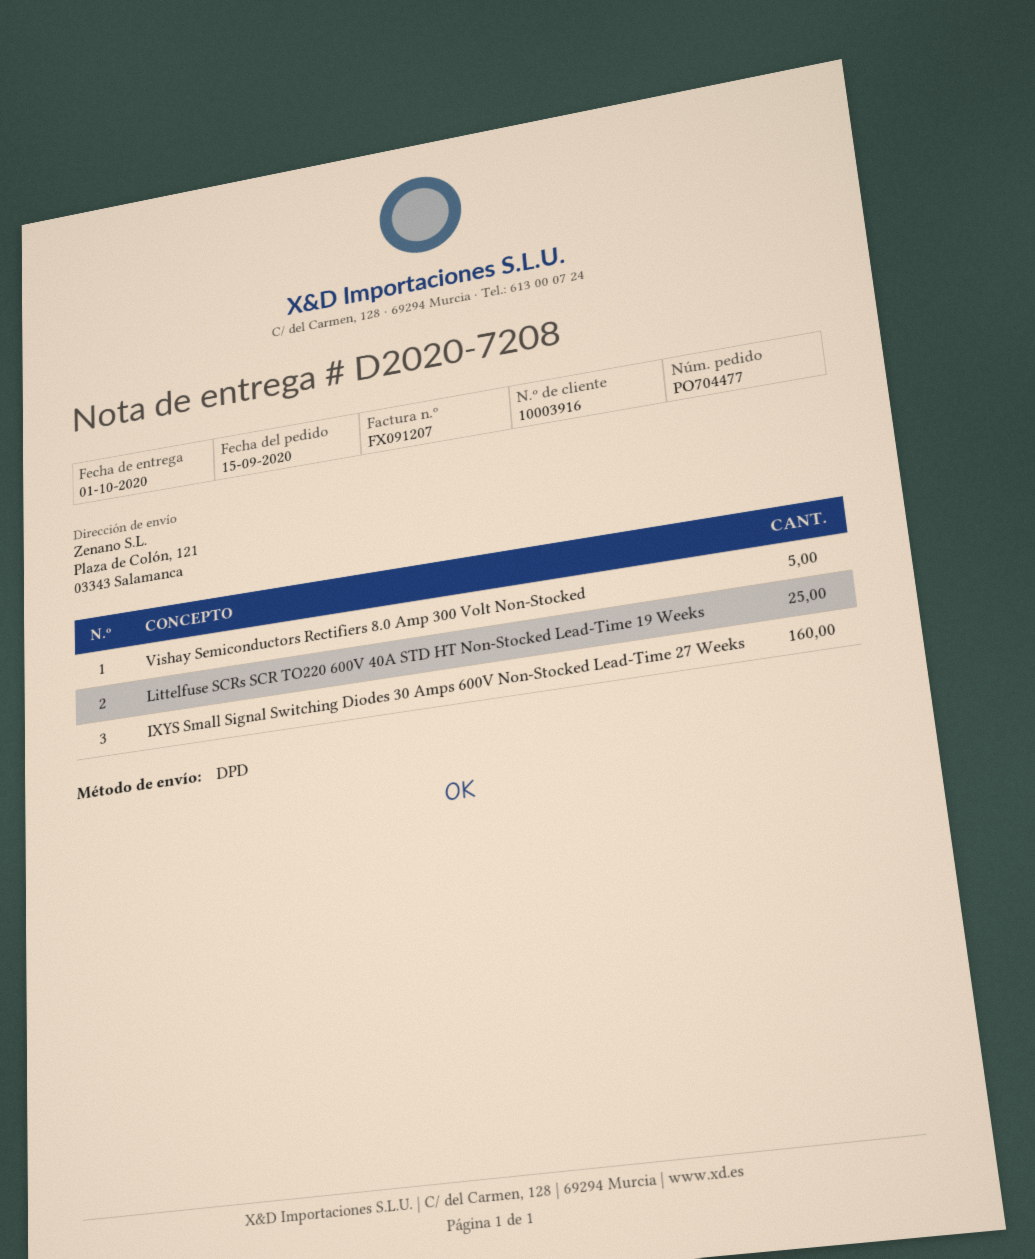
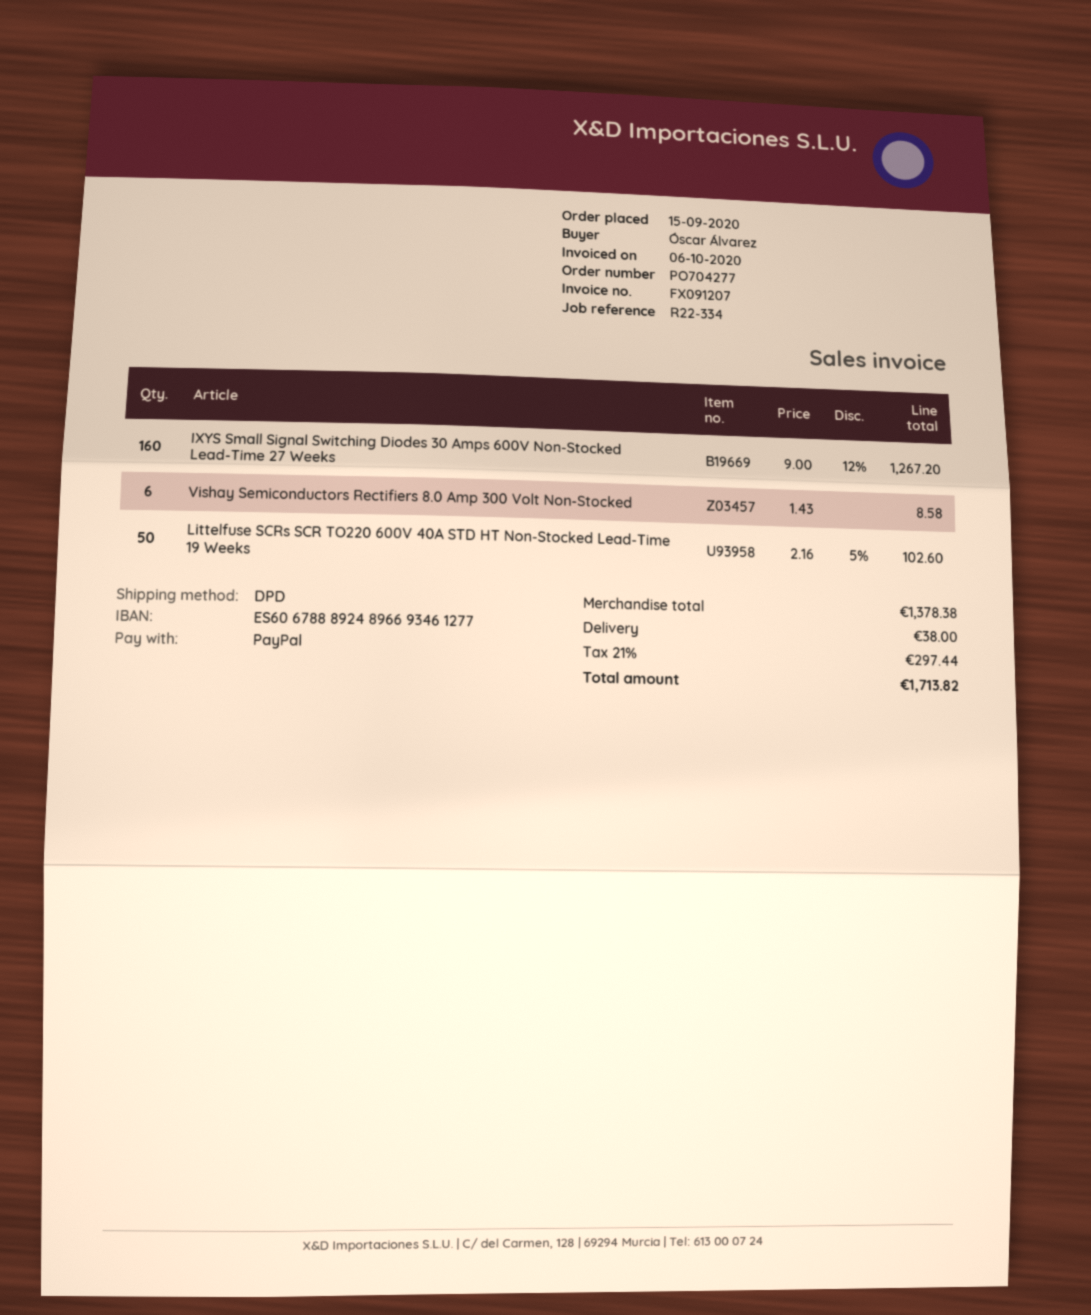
order number: PO704477 -> PO704277
Vishay Semiconductors Rectifiers 8.0 Amp 300 Volt Non-Stocked: 5 -> 6
Littelfuse SCRs SCR TO220 600V 40A STD HT Non-Stocked Lead-Time 19 Weeks: 25 -> 50

